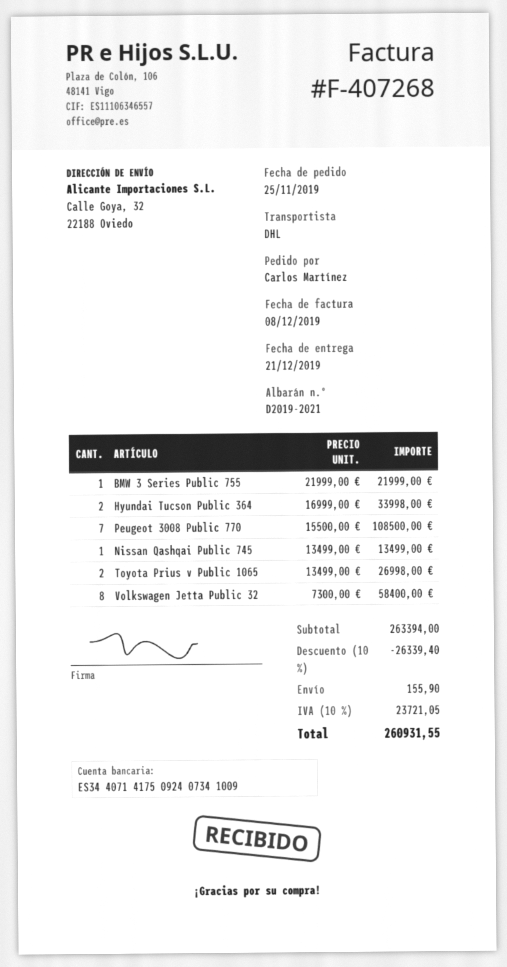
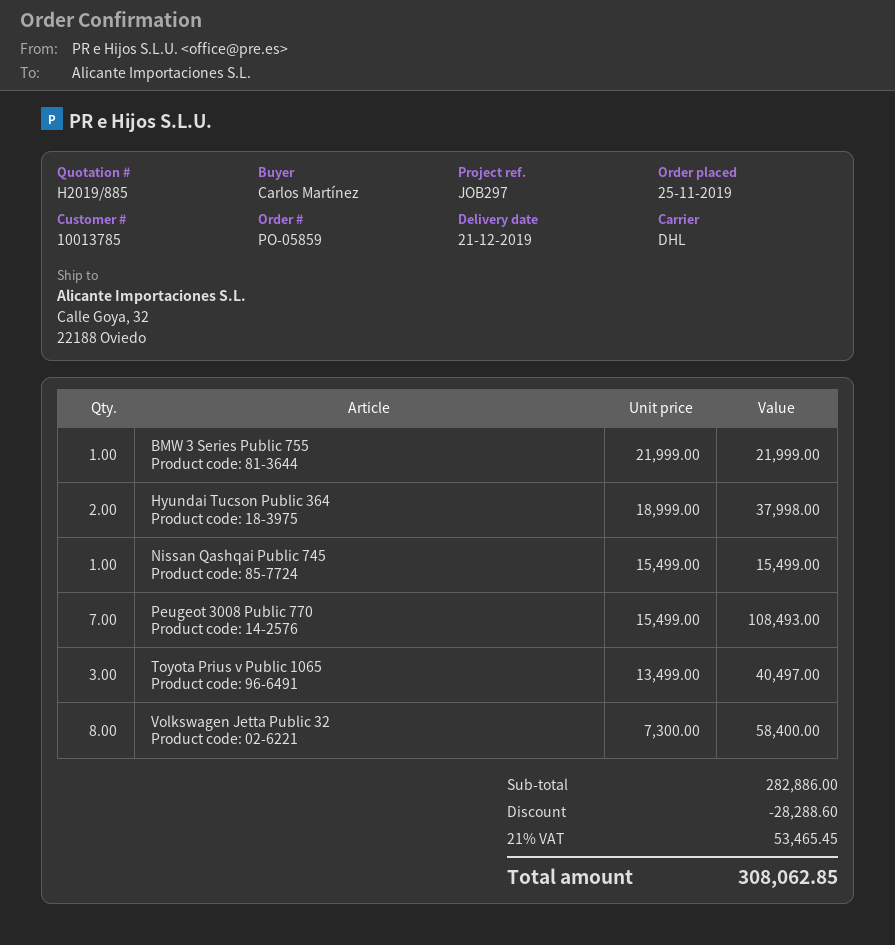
Hyundai Tucson Public 364: 2 x 16999.00 = 33998.00 -> 2 x 18999.00 = 37998.00
Peugeot 3008 Public 770: 7 x 15500.00 = 108500.00 -> 7 x 15499.00 = 108493.00
Nissan Qashqai Public 745: 1 x 13499.00 = 13499.00 -> 1 x 15499.00 = 15499.00
Toyota Prius v Public 1065: 2 x 13499.00 = 26998.00 -> 3 x 13499.00 = 40497.00
subtotal: 263394.00 -> 282886.00
discount: 26339.40 -> 28288.60
shipping: 155.90 -> none
tax: 10% = 23721.05 -> 21% = 53465.45
total: 260931.55 -> 308062.85

